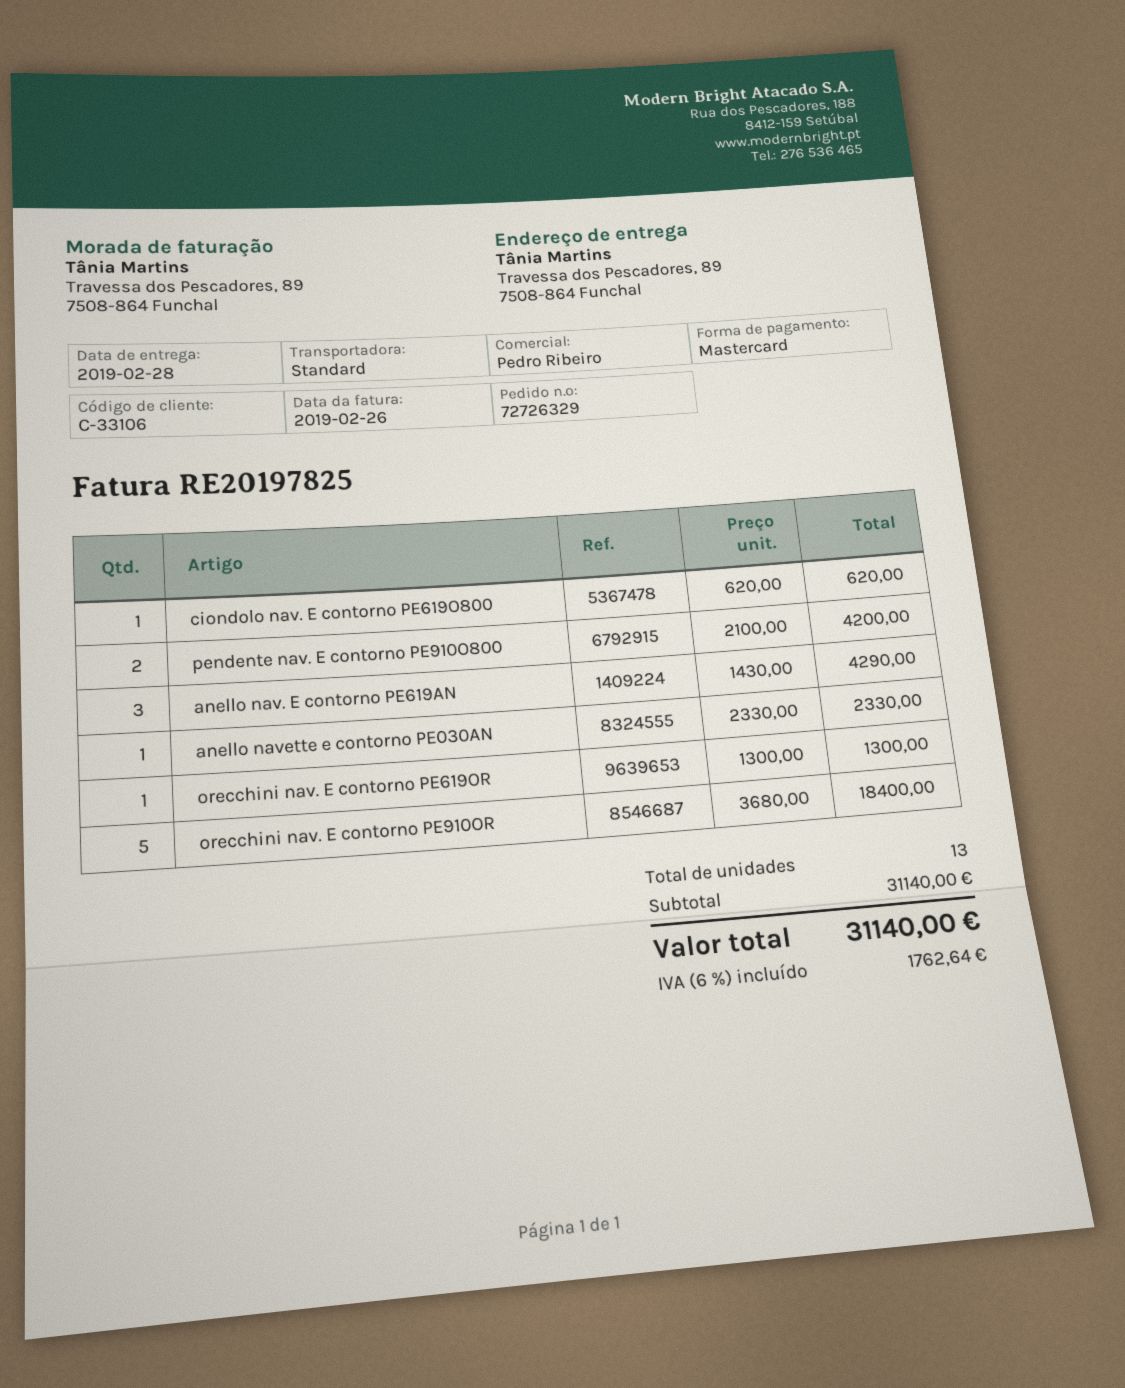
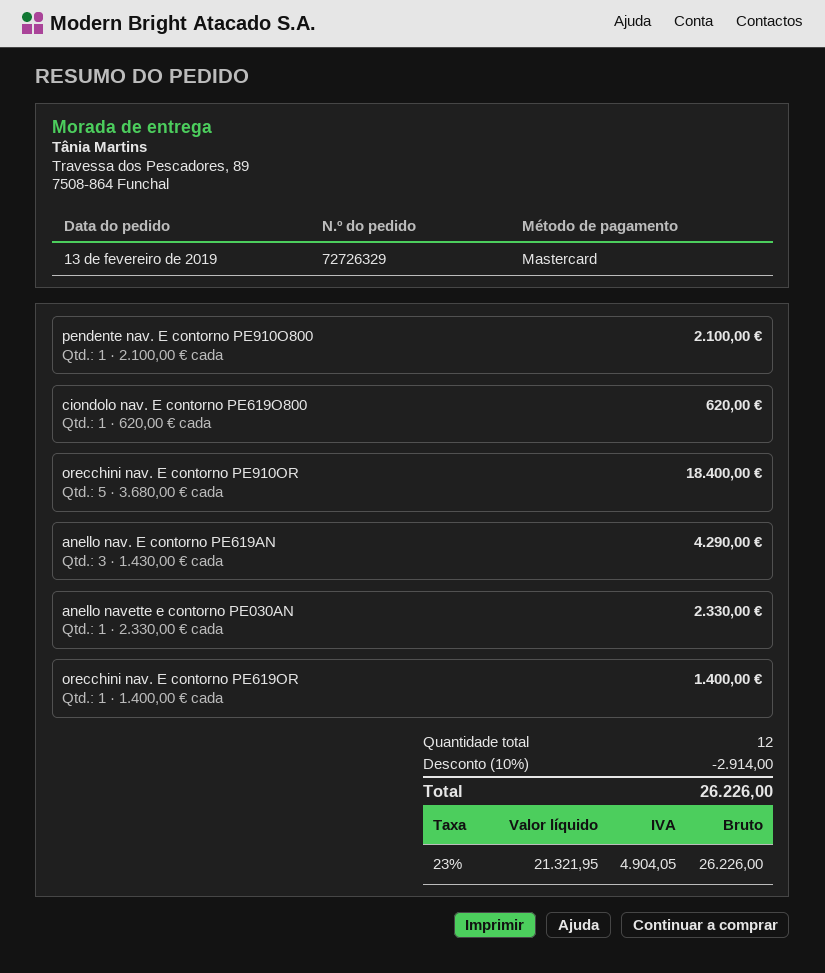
pendente nav. E contorno PE910O800: 2 x 2100.00 = 4200.00 -> 1 x 2100.00 = 2100.00
orecchini nav. E contorno PE619OR: 1 x 1300.00 = 1300.00 -> 1 x 1400.00 = 1400.00
total quantity: 13 -> 12
discount: none -> 10% = 2914.00
tax: 6% = 1762.64 -> 23% = 4904.05
total: 31140.00 -> 26226.00

